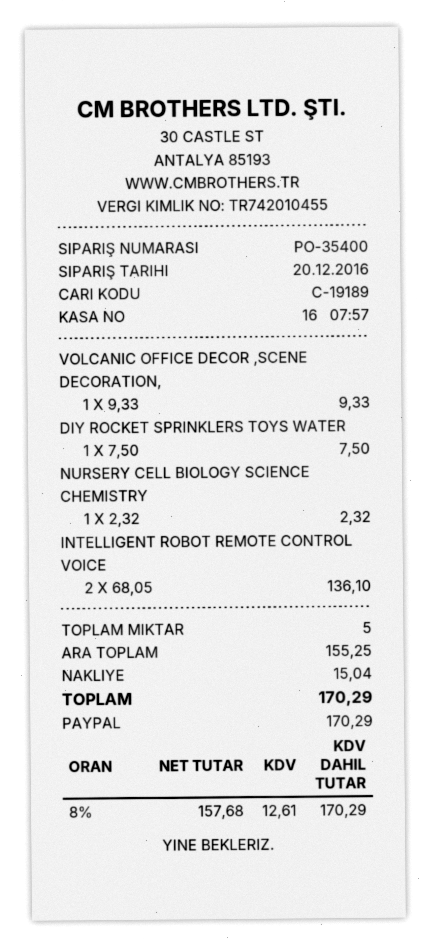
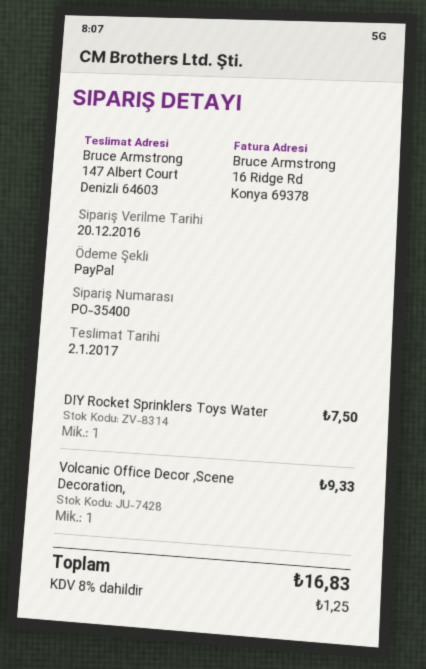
NURSERY CELL BIOLOGY SCIENCE CHEMISTRY: 1 for 2.32 -> none
INTELLIGENT ROBOT REMOTE CONTROL VOICE: 2 for 136.10 -> none
shipping: 15.04 -> none
tax: 8% = 12.61 -> 8% = 1.25
total: 170.29 -> 16.83

